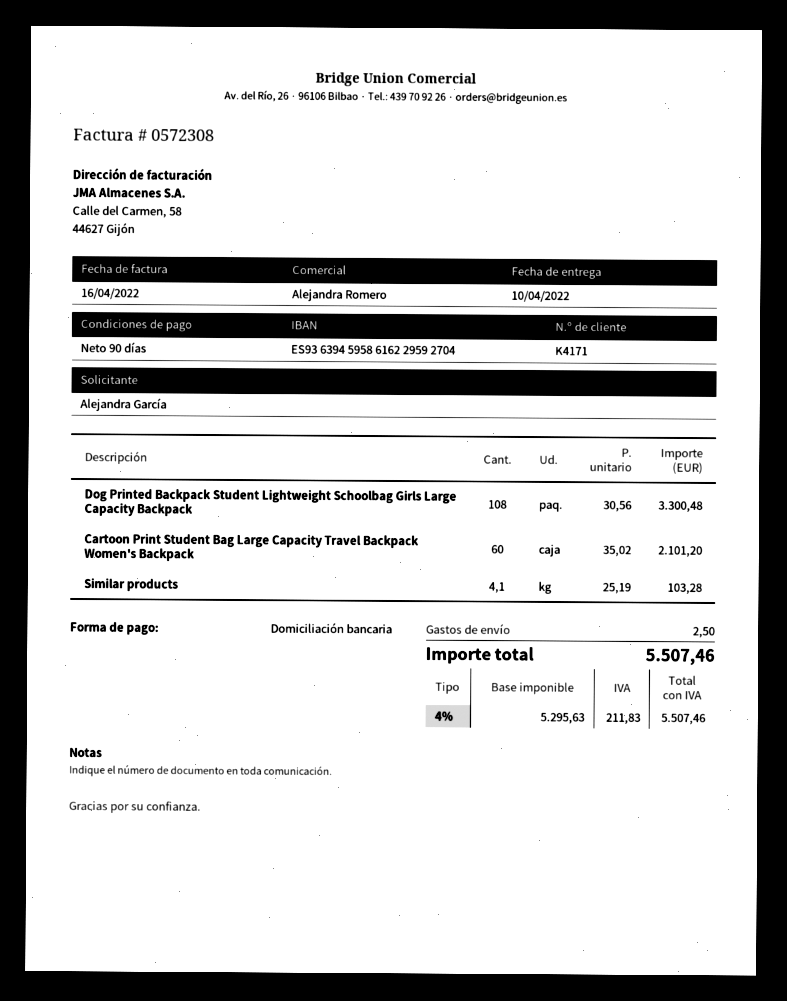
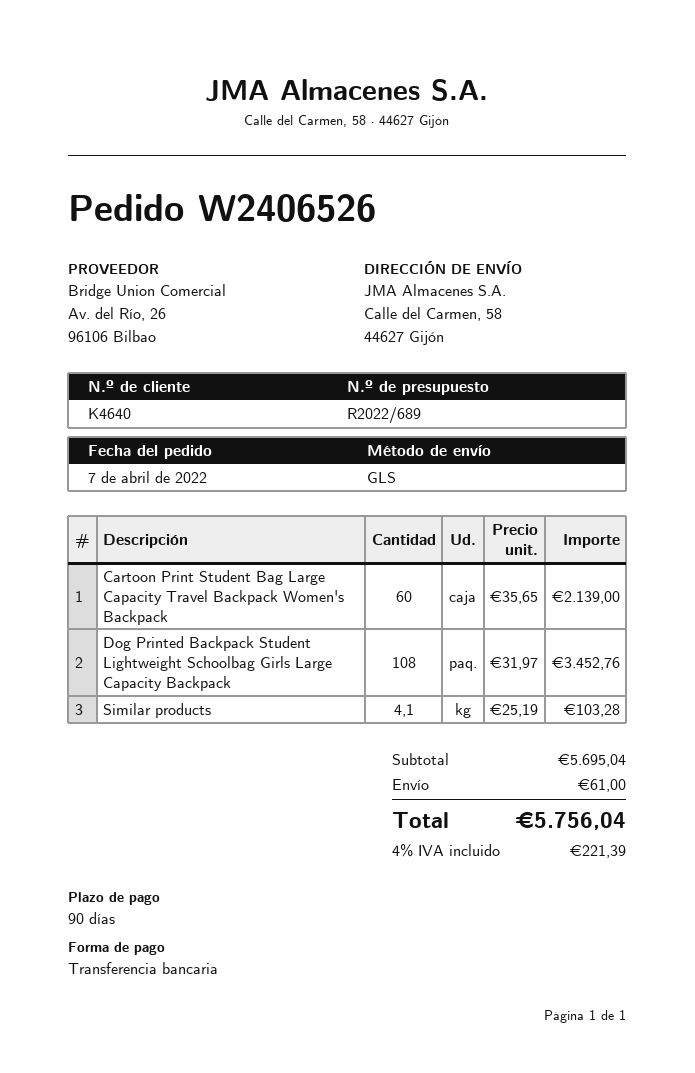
customer number: K4171 -> K4640
payment method: direct debit -> bank transfer
Dog Printed Backpack Student Lightweight Schoolbag Girls Large Capacity Backpack: 108 x 30.56 = 3300.48 -> 108 x 31.97 = 3452.76
Cartoon Print Student Bag Large Capacity Travel Backpack Women's Backpack: 60 x 35.02 = 2101.20 -> 60 x 35.65 = 2139.00
shipping: 2.50 -> 61.00
tax: 4% = 211.83 -> 4% = 221.39
total: 5507.46 -> 5756.04

